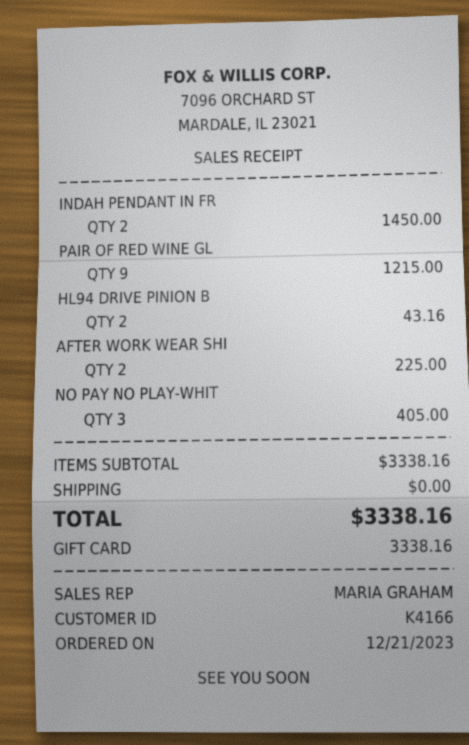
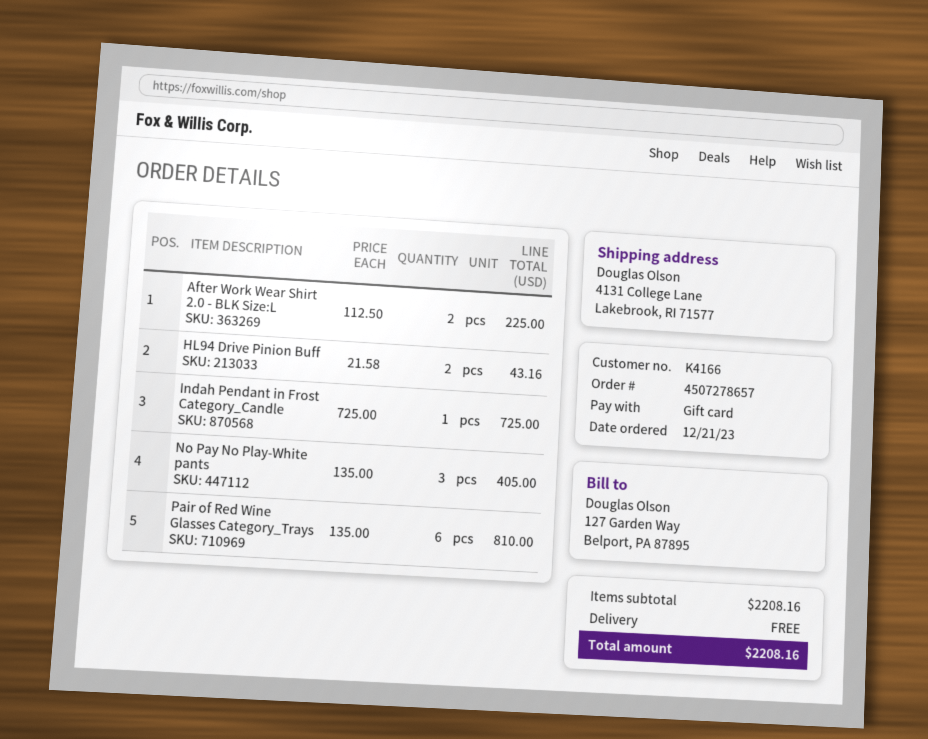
INDAH PENDANT IN FR: 2 for 1450.00 -> 1 for 725.00
PAIR OF RED WINE GL: 9 for 1215.00 -> 6 for 810.00
subtotal: 3338.16 -> 2208.16
total: 3338.16 -> 2208.16

